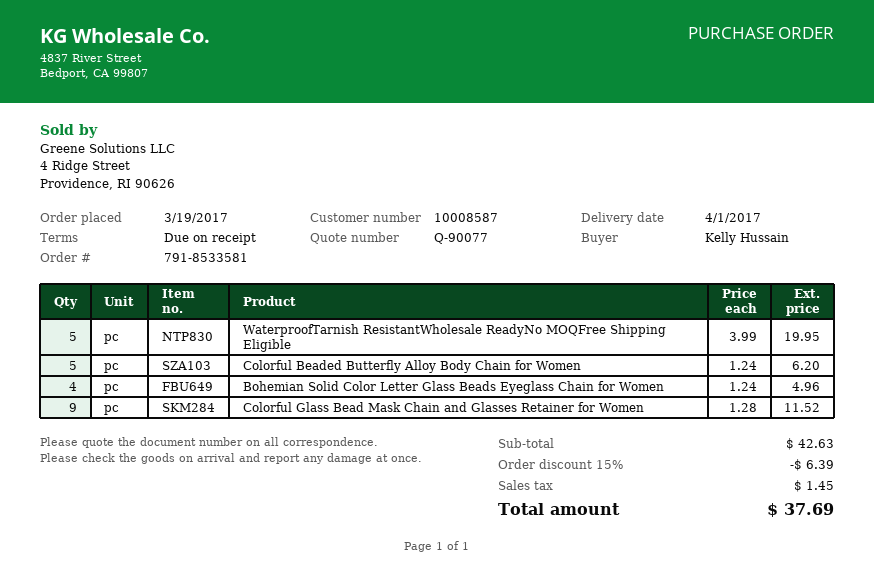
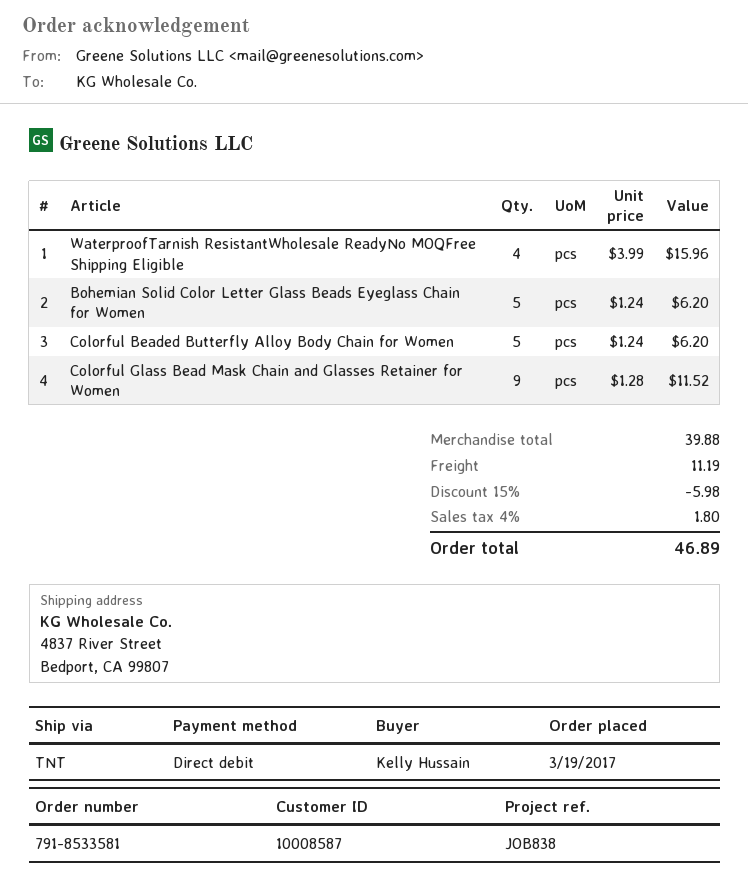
WaterproofTarnish ResistantWholesale ReadyNo MOQFree Shipping Eligible: 5 x 3.99 = 19.95 -> 4 x 3.99 = 15.96
Bohemian Solid Color Letter Glass Beads Eyeglass Chain for Women: 4 x 1.24 = 4.96 -> 5 x 1.24 = 6.20
subtotal: 42.63 -> 39.88
discount: 15% = 6.39 -> 15% = 5.98
shipping: none -> 11.19
tax: 1.45 -> 1.80
total: 37.69 -> 46.89

